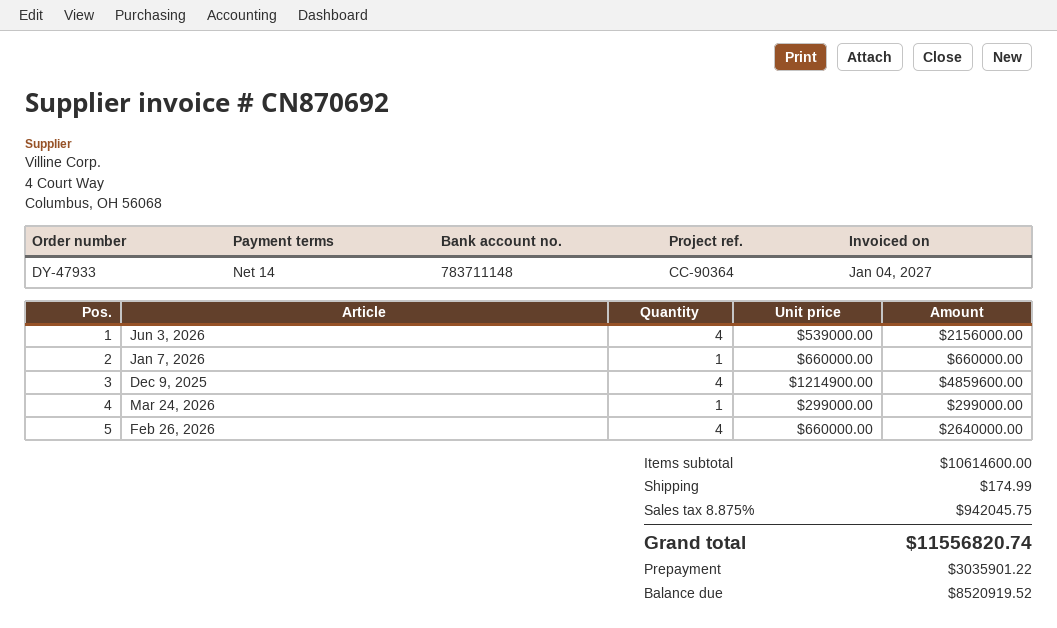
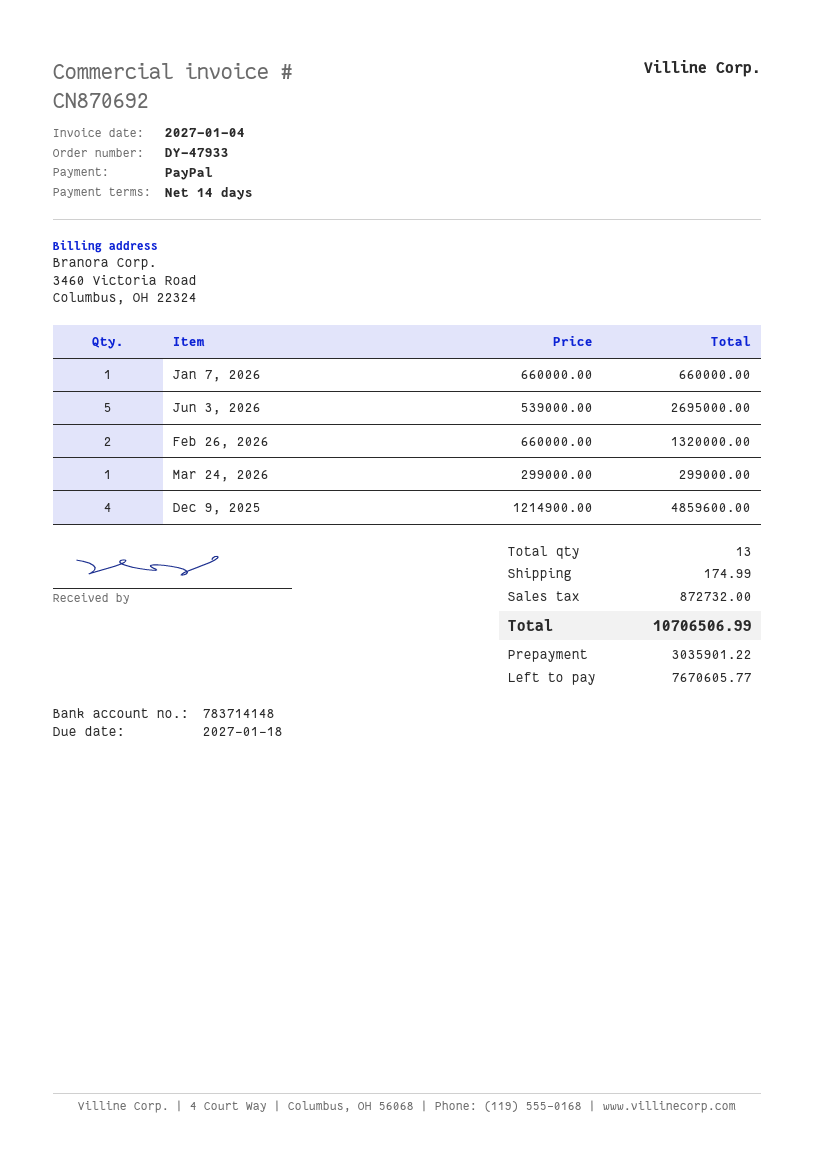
bank account: 783711148 -> 783714148
Jun 3, 2026: 4 x 539000.00 = 2156000.00 -> 5 x 539000.00 = 2695000.00
Feb 26, 2026: 4 x 660000.00 = 2640000.00 -> 2 x 660000.00 = 1320000.00
tax: 942045.75 -> 872732.00
total: 11556820.74 -> 10706506.99
balance: 8520919.52 -> 7670605.77

